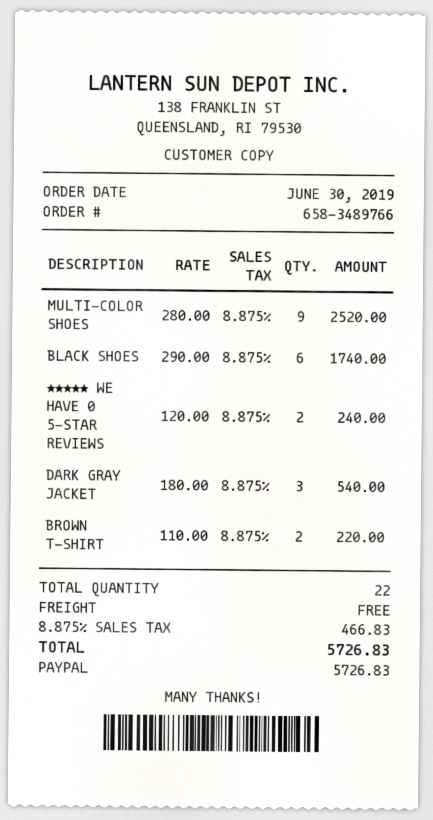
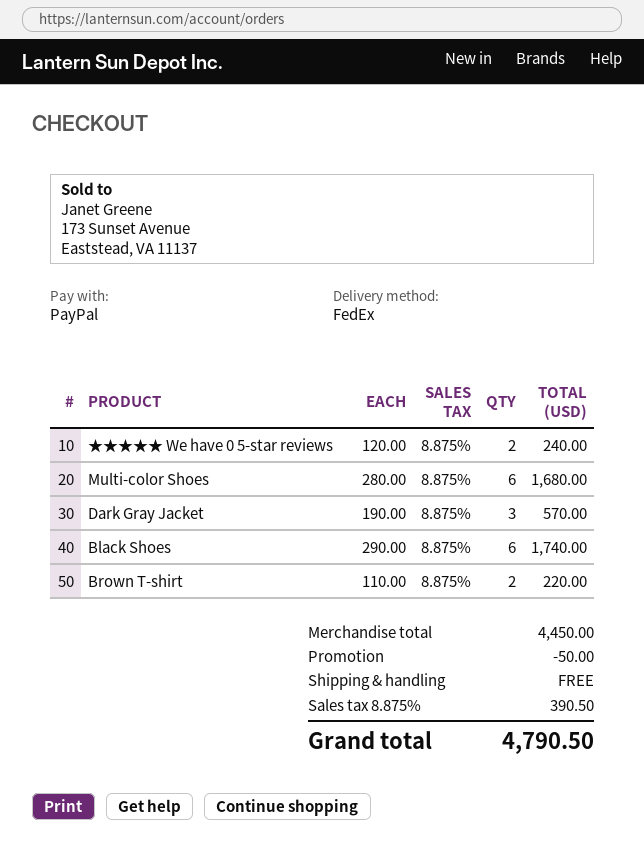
MULTI-COLOR SHOES: 9 x 280.00 = 2520.00 -> 6 x 280.00 = 1680.00
DARK GRAY JACKET: 3 x 180.00 = 540.00 -> 3 x 190.00 = 570.00
discount: none -> 50.00
tax: 8.875% = 466.83 -> 8.875% = 390.50
total: 5726.83 -> 4790.50

